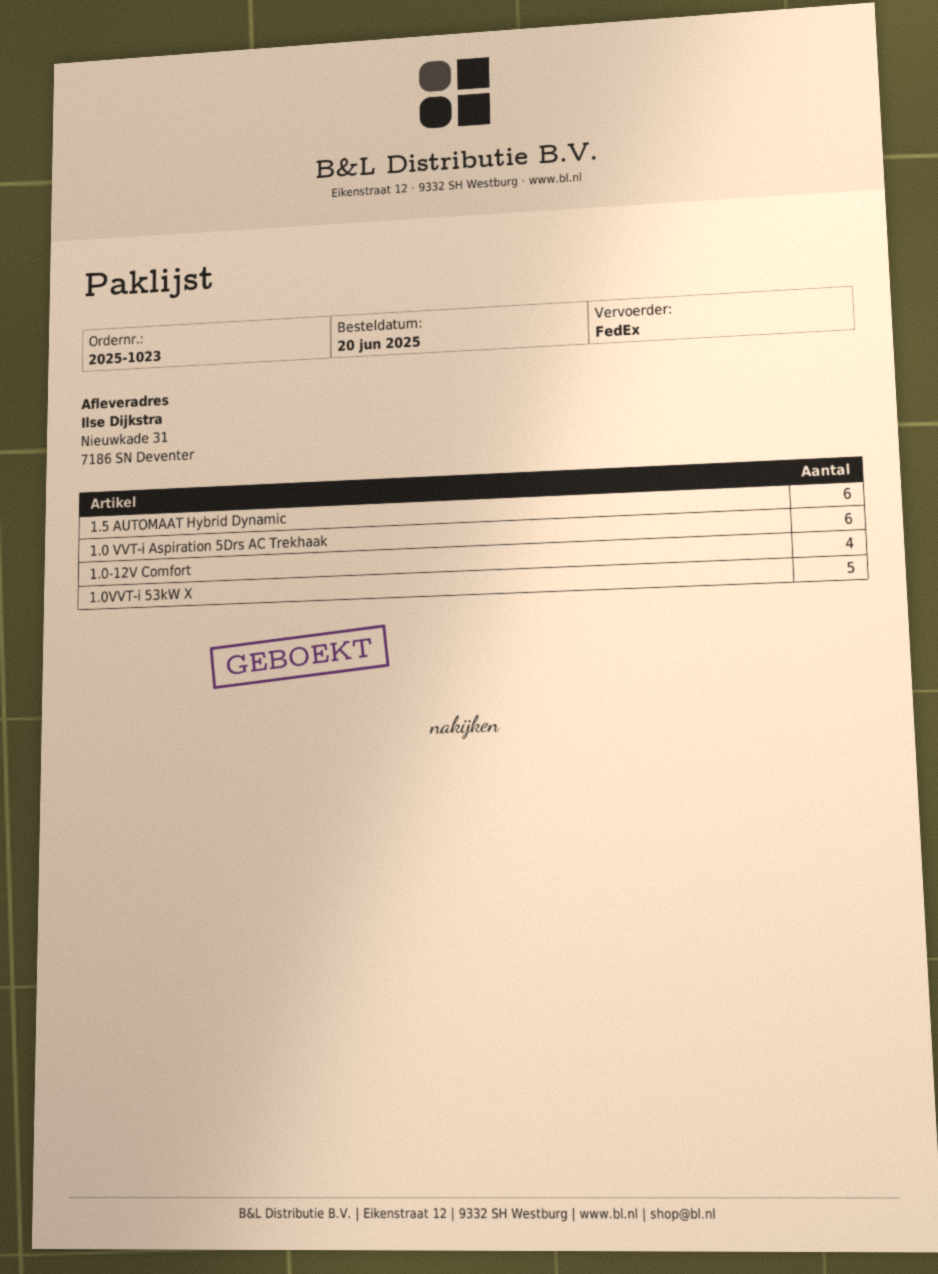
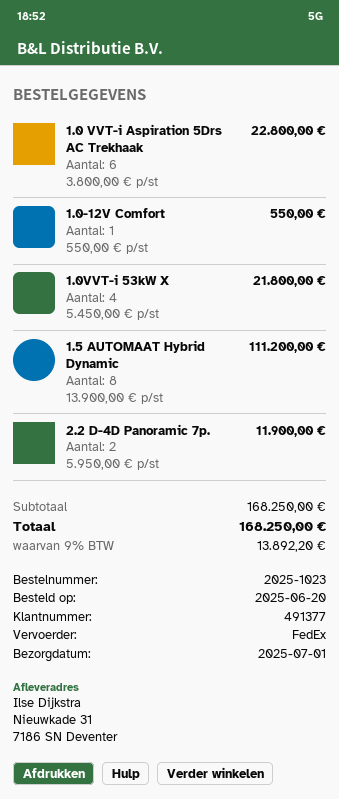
1.5 AUTOMAAT Hybrid Dynamic: 6 -> 8
1.0-12V Comfort: 4 -> 1
1.0VVT-i 53kW X: 5 -> 4
2.2 D-4D Panoramic 7p.: none -> 2

